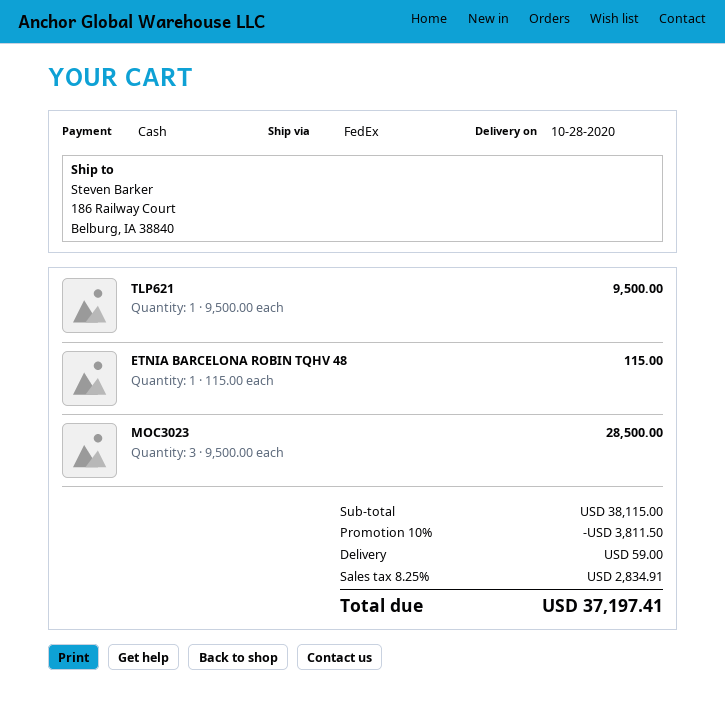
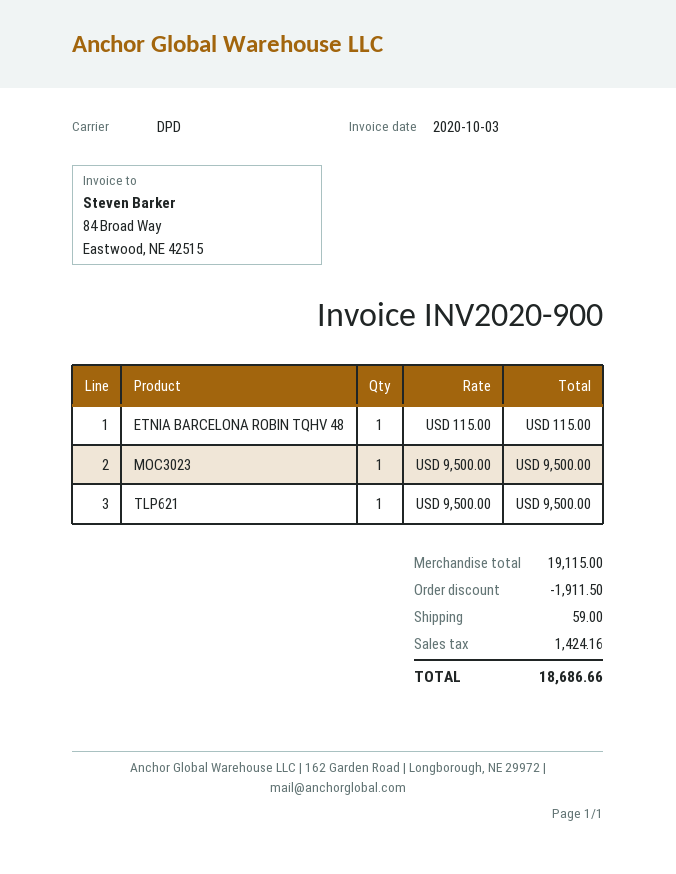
shipping method: FedEx -> DPD
MOC3023: 3 x 9500.00 = 28500.00 -> 1 x 9500.00 = 9500.00
subtotal: 38115.00 -> 19115.00
discount: 3811.50 -> 1911.50
tax: 2834.91 -> 1424.16
total: 37197.41 -> 18686.66

